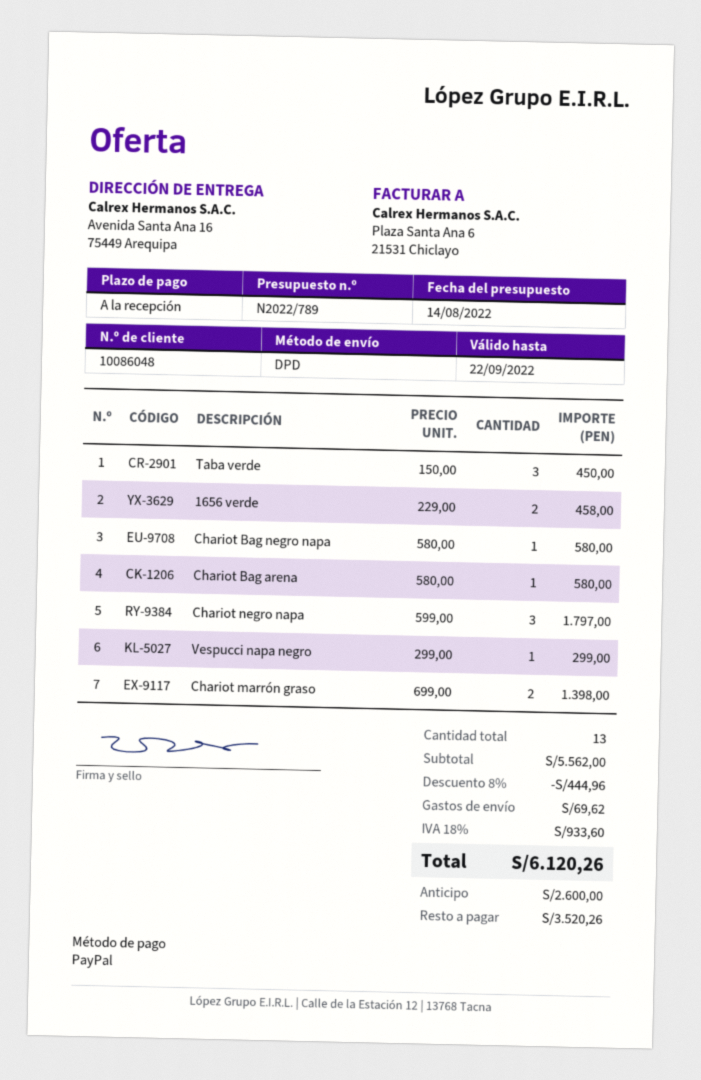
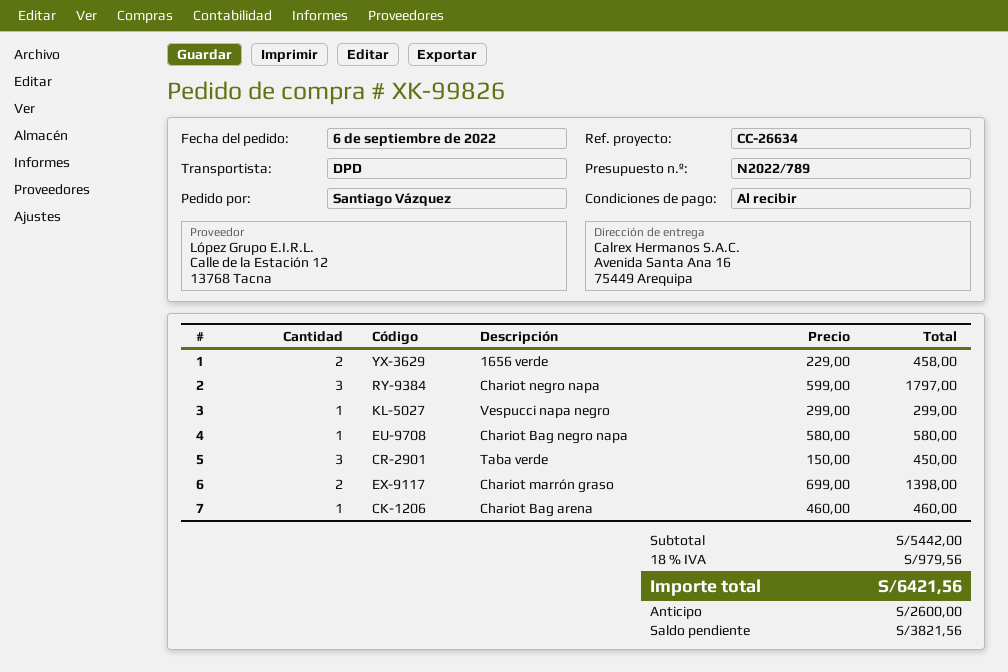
Chariot Bag arena: 1 x 580.00 = 580.00 -> 1 x 460.00 = 460.00
subtotal: 5562.00 -> 5442.00
discount: 8% = 444.96 -> none
shipping: 69.62 -> none
tax: 18% = 933.60 -> 18% = 979.56
total: 6120.26 -> 6421.56
balance: 3520.26 -> 3821.56

